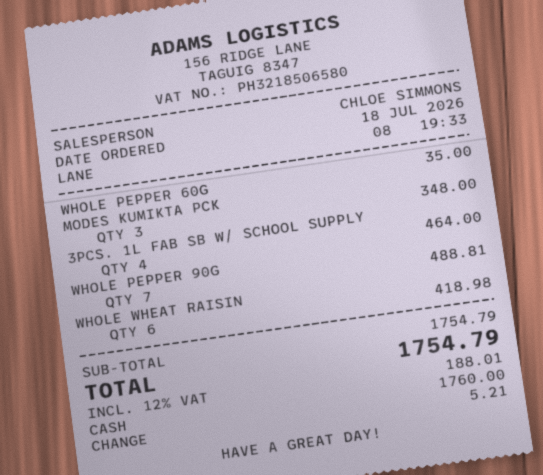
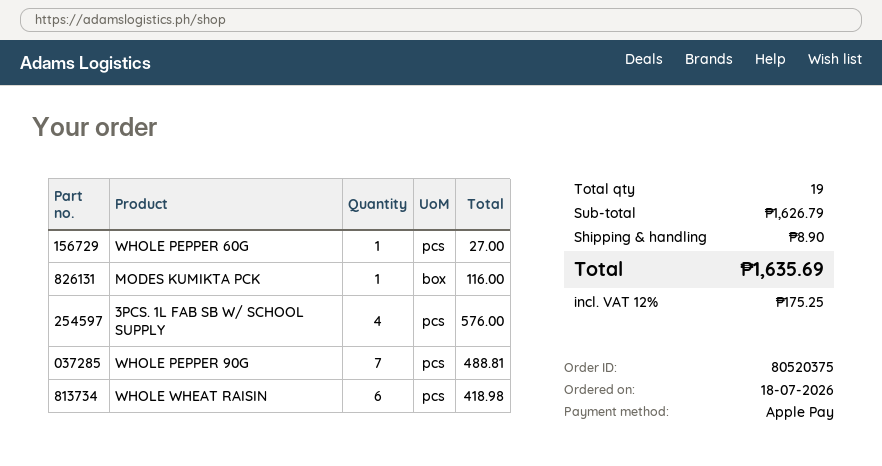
payment method: cash -> Apple Pay
WHOLE PEPPER 60G: 1 for 35.00 -> 1 for 27.00
MODES KUMIKTA PCK: 3 for 348.00 -> 1 for 116.00
3PCS. 1L FAB SB W/ SCHOOL SUPPLY: 4 for 464.00 -> 4 for 576.00
subtotal: 1754.79 -> 1626.79
shipping: none -> 8.90
tax: 12% = 188.01 -> 12% = 175.25
total: 1754.79 -> 1635.69

